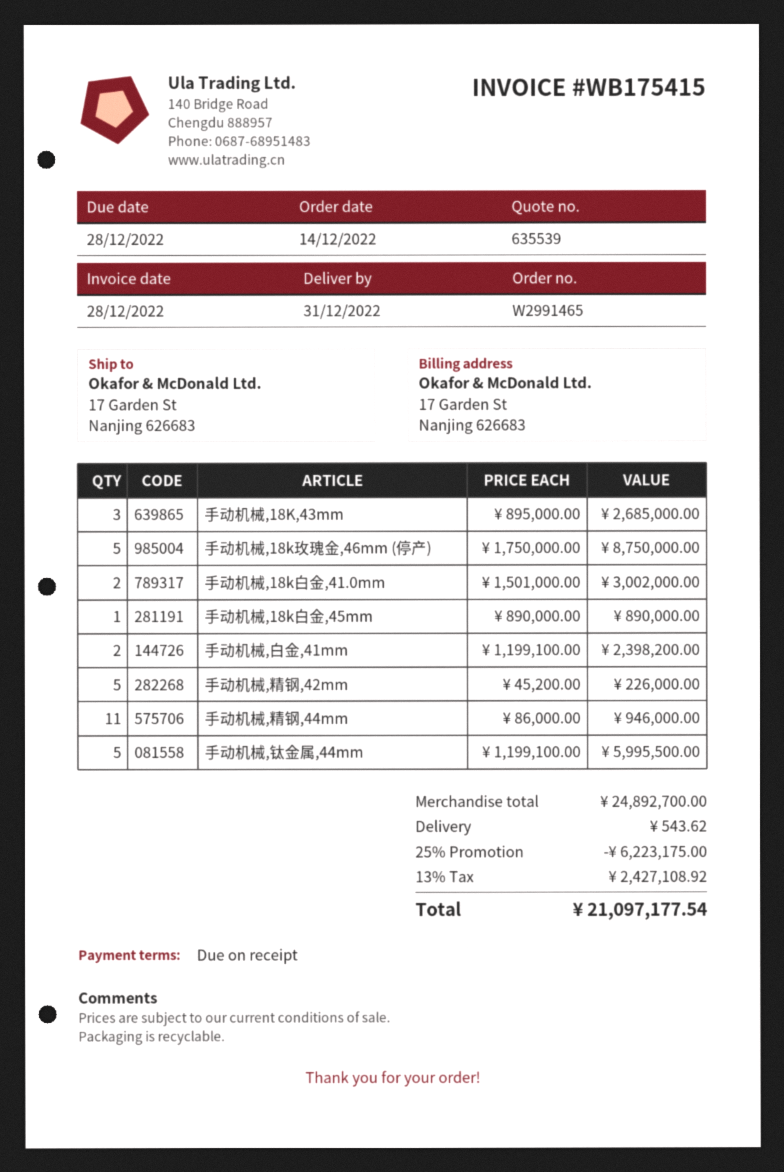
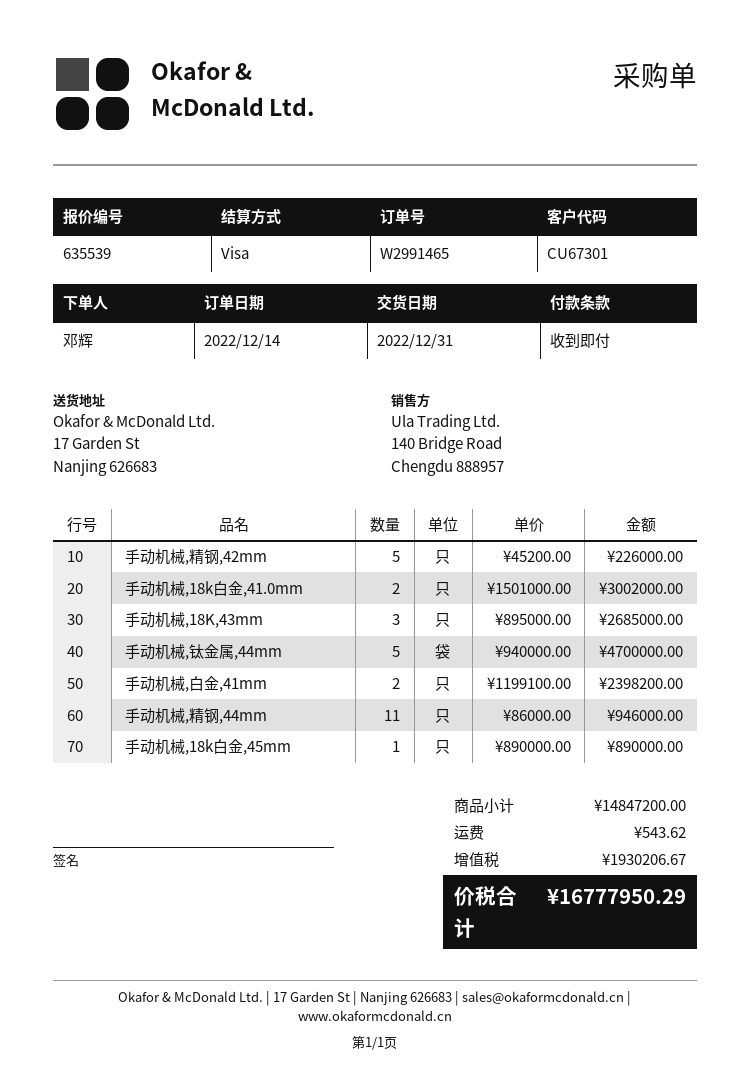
手动机械,18k玫瑰金,46mm (停产): 5 x 1750000.00 = 8750000.00 -> none
手动机械,钛金属,44mm: 5 x 1199100.00 = 5995500.00 -> 5 x 940000.00 = 4700000.00
subtotal: 24892700.00 -> 14847200.00
discount: 25% = 6223175.00 -> none
tax: 2427108.92 -> 1930206.67
total: 21097177.54 -> 16777950.29

